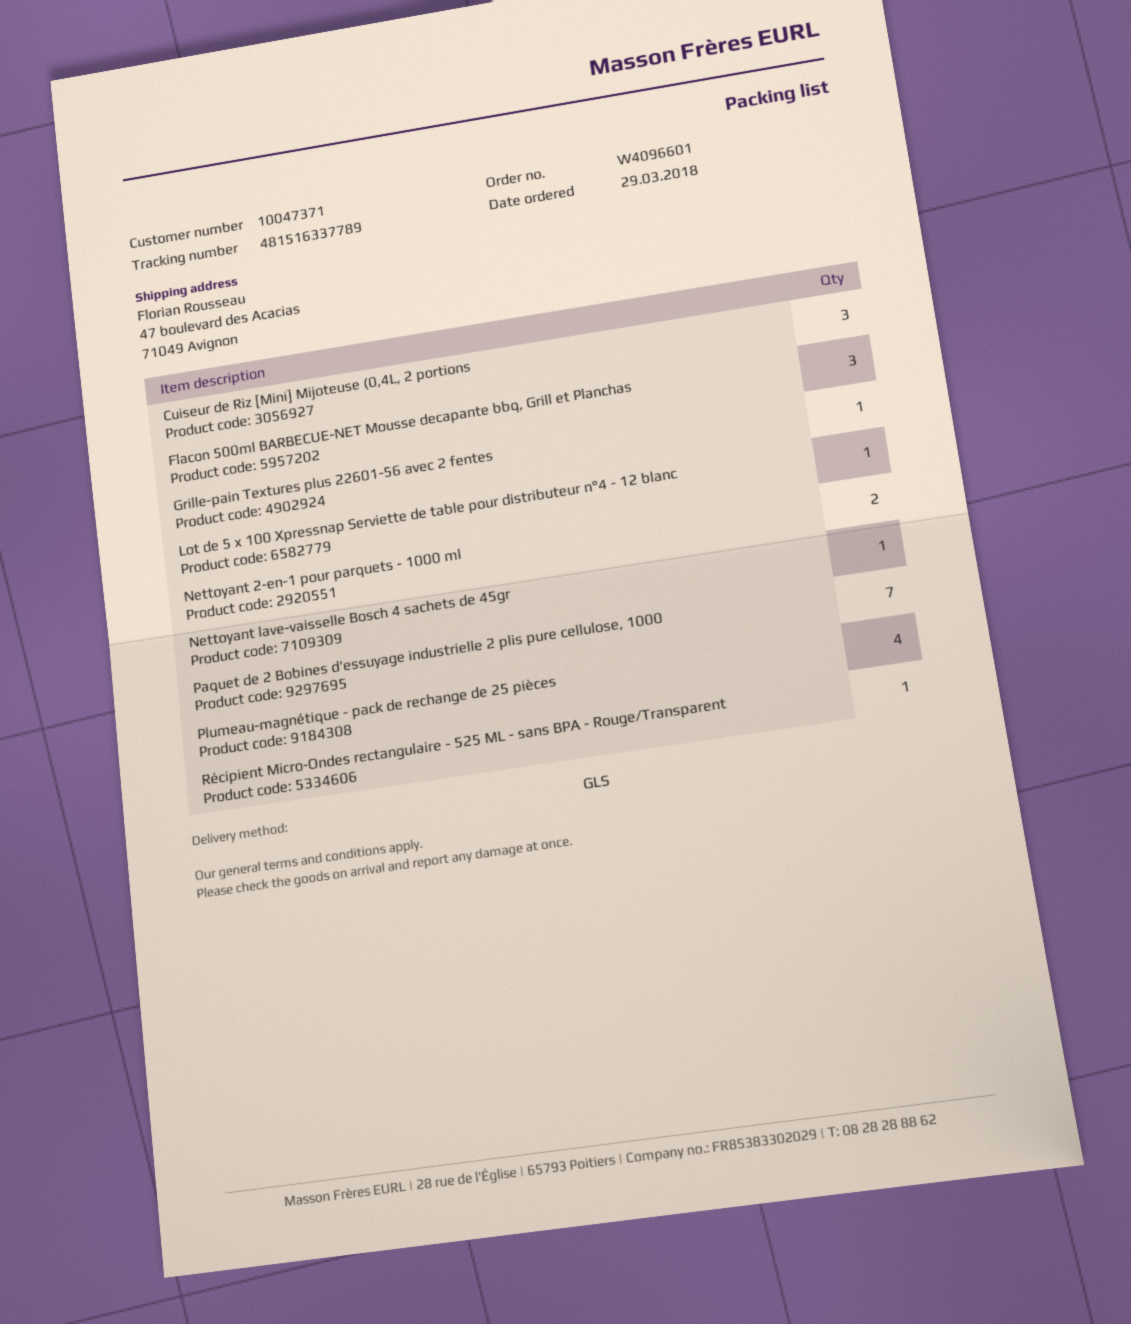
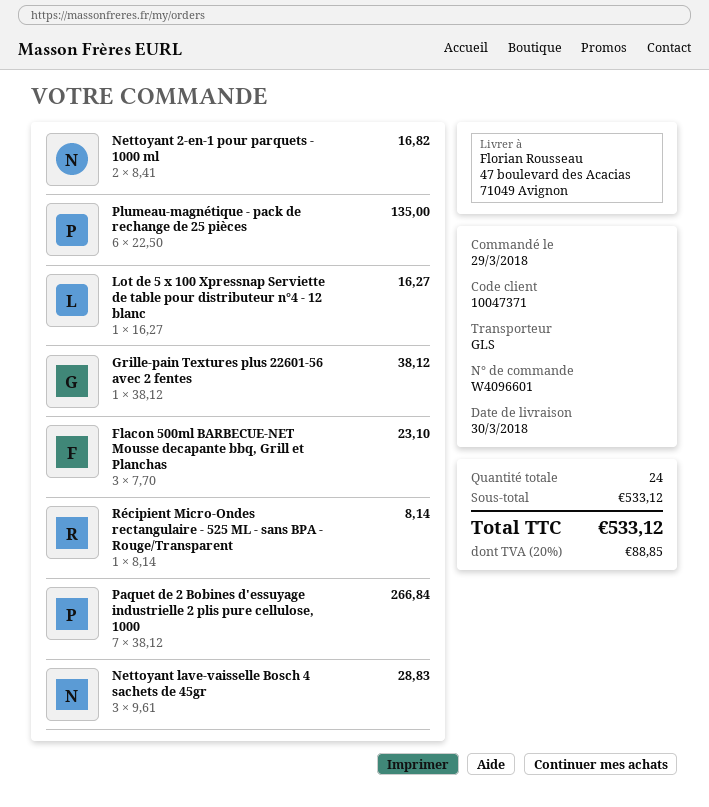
Cuiseur de Riz [Mini] Mijoteuse (0,4L, 2 portions: 3 -> none
Nettoyant lave-vaisselle Bosch 4 sachets de 45gr: 1 -> 3
Plumeau-magnétique - pack de rechange de 25 pièces: 4 -> 6

